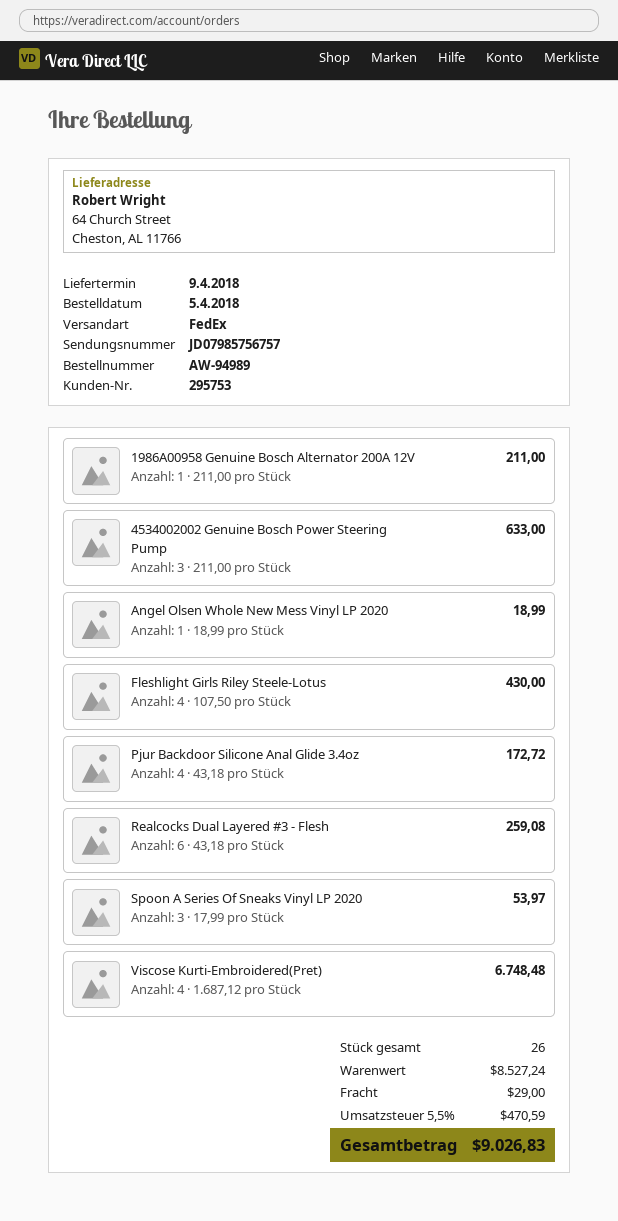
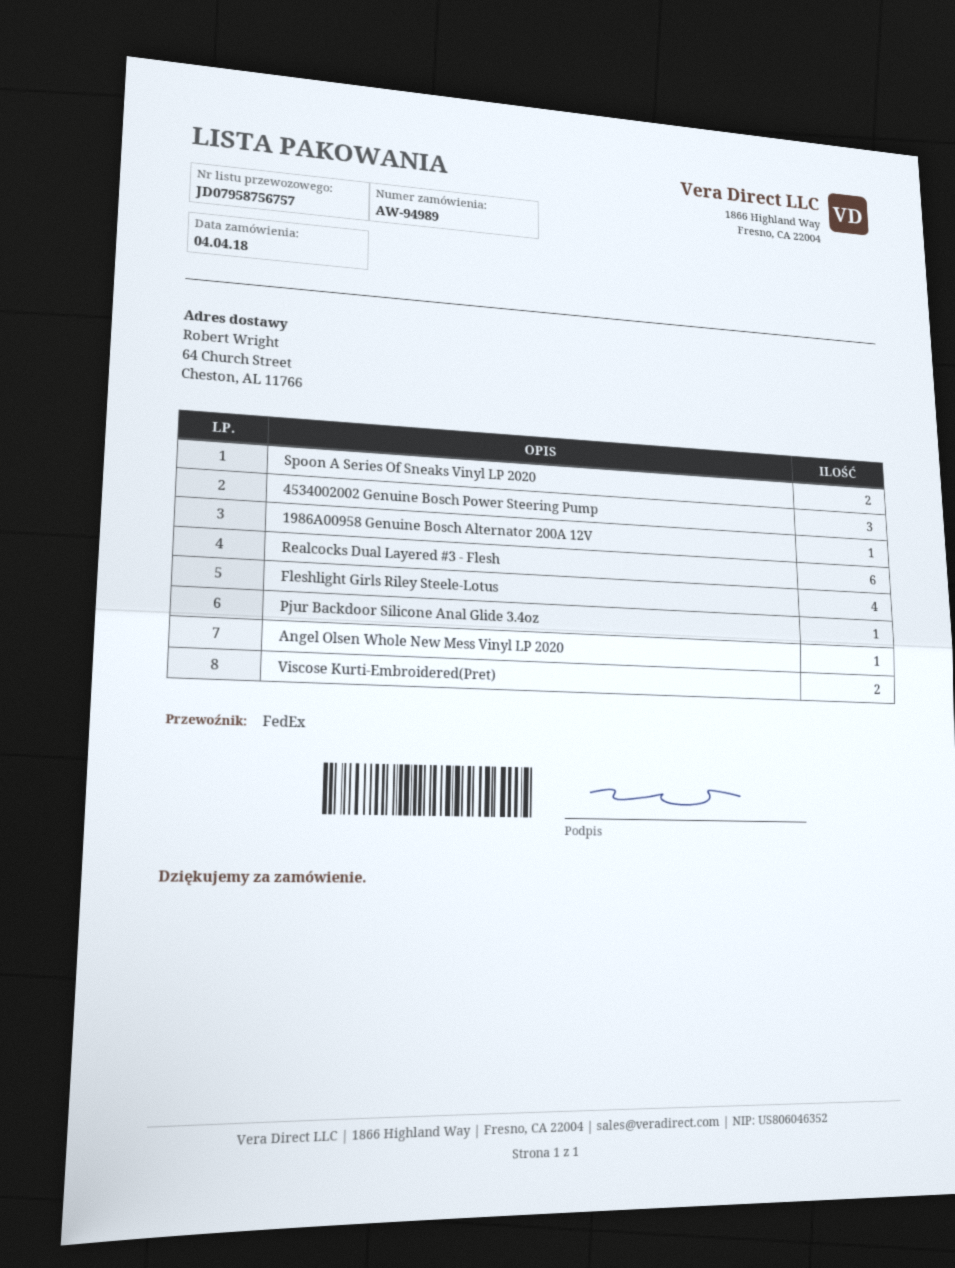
order date: 2018-04-05 -> 2018-04-04
tracking number: JD07985756757 -> JD07958756757
Pjur Backdoor Silicone Anal Glide 3.4oz: 4 -> 1
Spoon A Series Of Sneaks Vinyl LP 2020: 3 -> 2
Viscose Kurti-Embroidered(Pret): 4 -> 2

